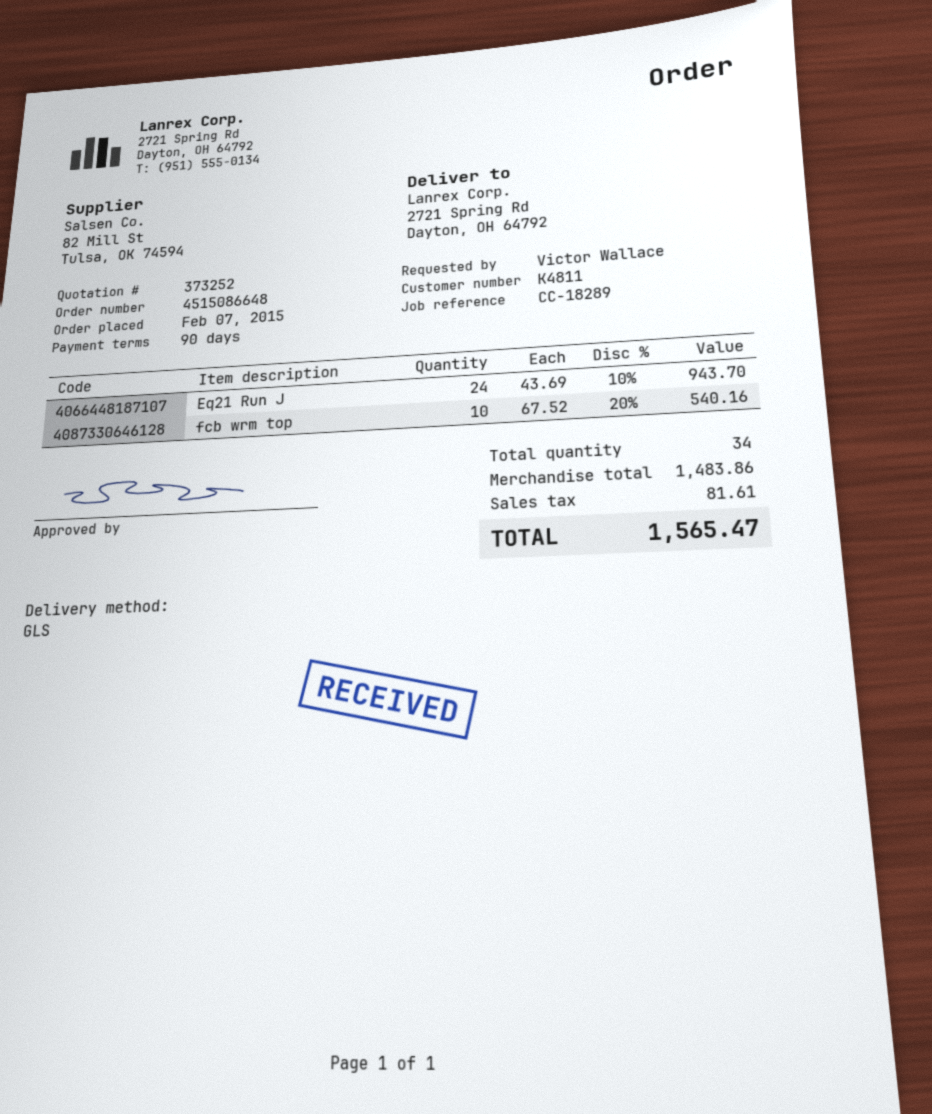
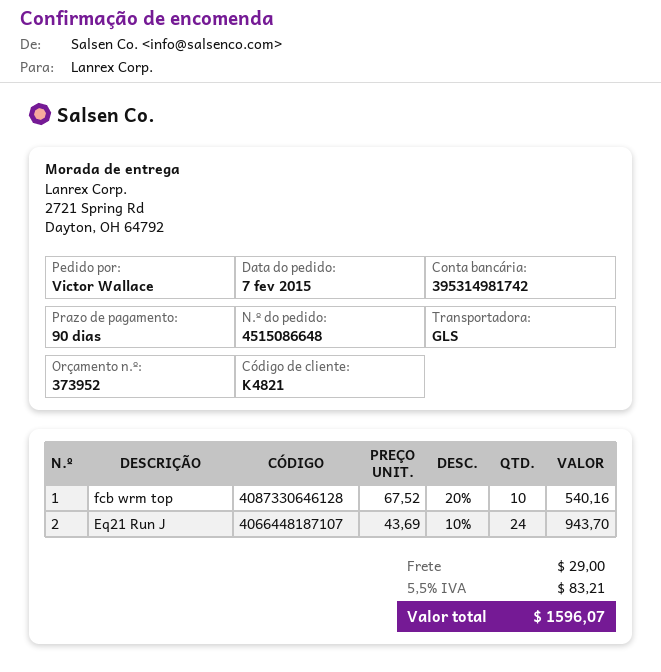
quote number: 373252 -> 373952
customer number: K4811 -> K4821
shipping: none -> 29.00
tax: 81.61 -> 83.21
total: 1565.47 -> 1596.07

